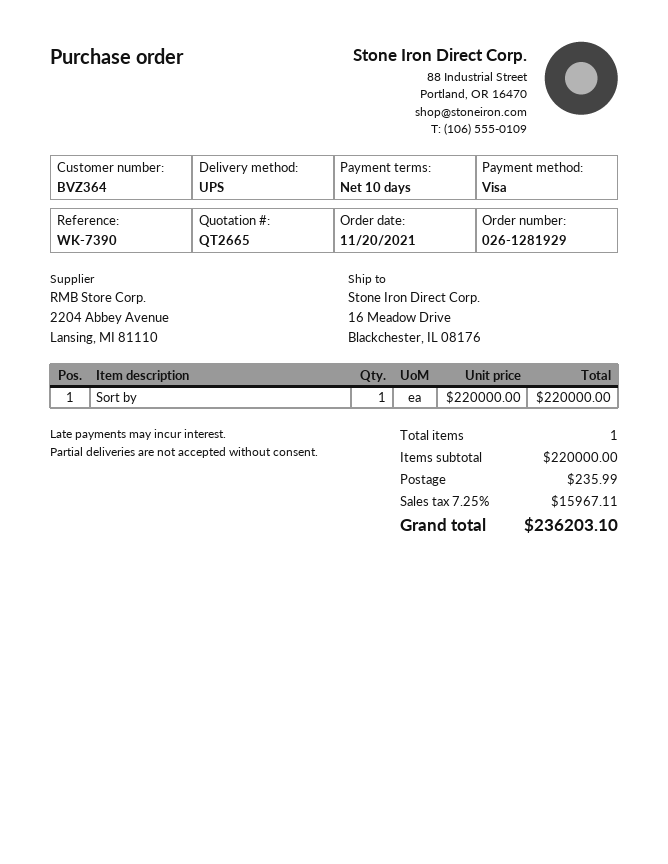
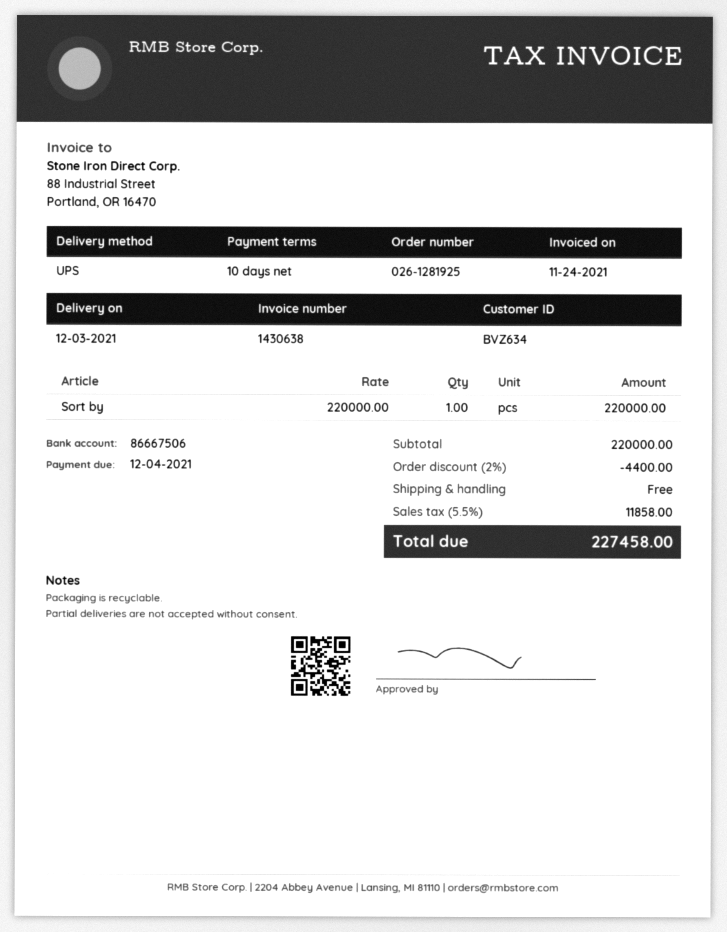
order number: 026-1281929 -> 026-1281925
customer number: BVZ364 -> BVZ634
discount: none -> 2% = 4400.00
shipping: 235.99 -> 0.00
tax: 7.25% = 15967.11 -> 5.5% = 11858.00
total: 236203.10 -> 227458.00

